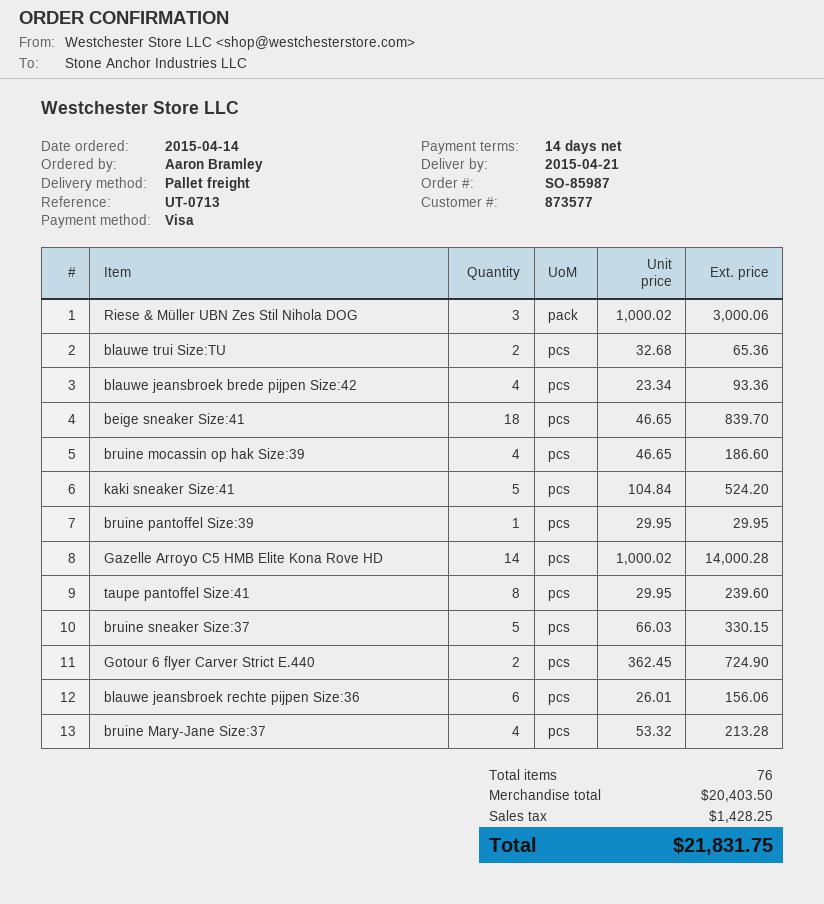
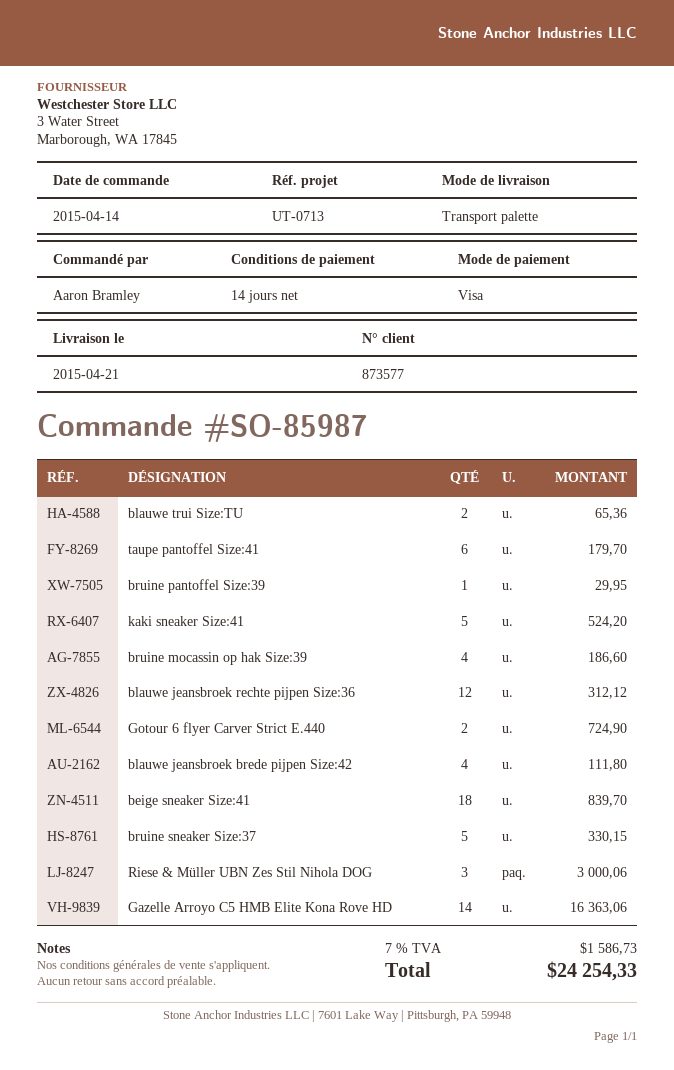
blauwe jeansbroek brede pijpen Size:42: 4 for 93.36 -> 4 for 111.80
Gazelle Arroyo C5 HMB Elite Kona Rove HD: 14 for 14000.28 -> 14 for 16363.06
taupe pantoffel Size:41: 8 for 239.60 -> 6 for 179.70
blauwe jeansbroek rechte pijpen Size:36: 6 for 156.06 -> 12 for 312.12
bruine Mary-Jane Size:37: 4 for 213.28 -> none
tax: 1428.25 -> 1586.73
total: 21831.75 -> 24254.33

